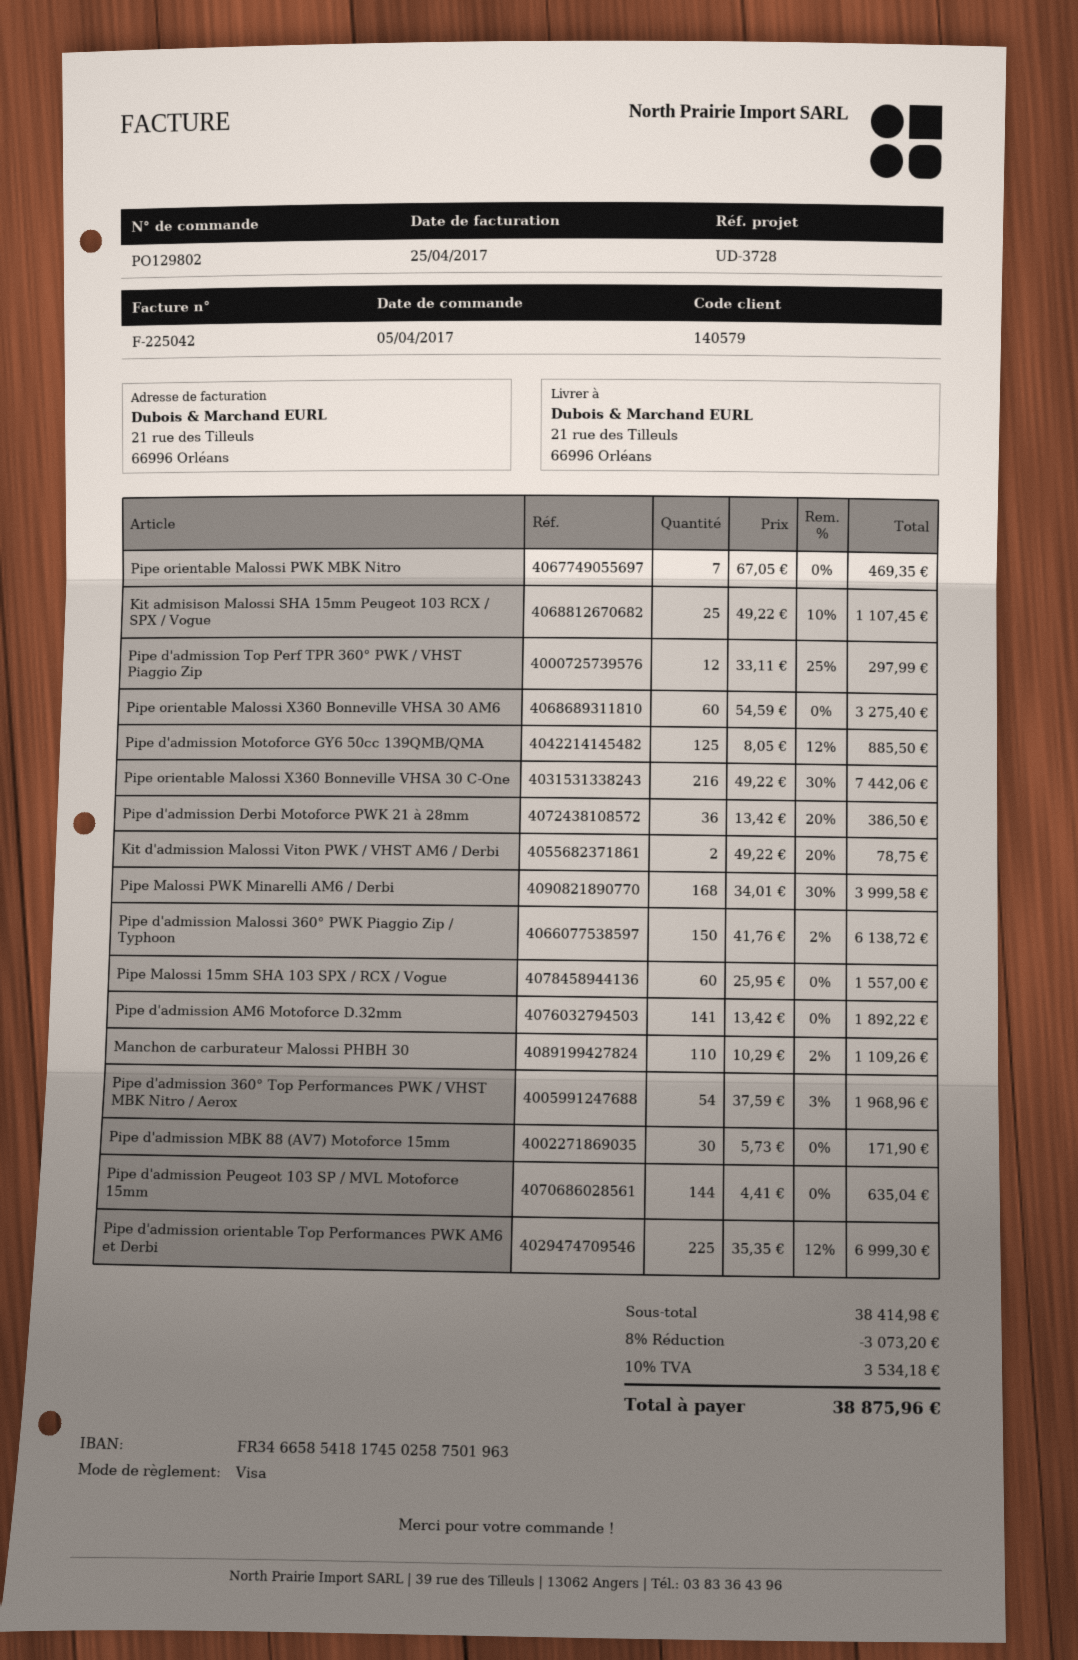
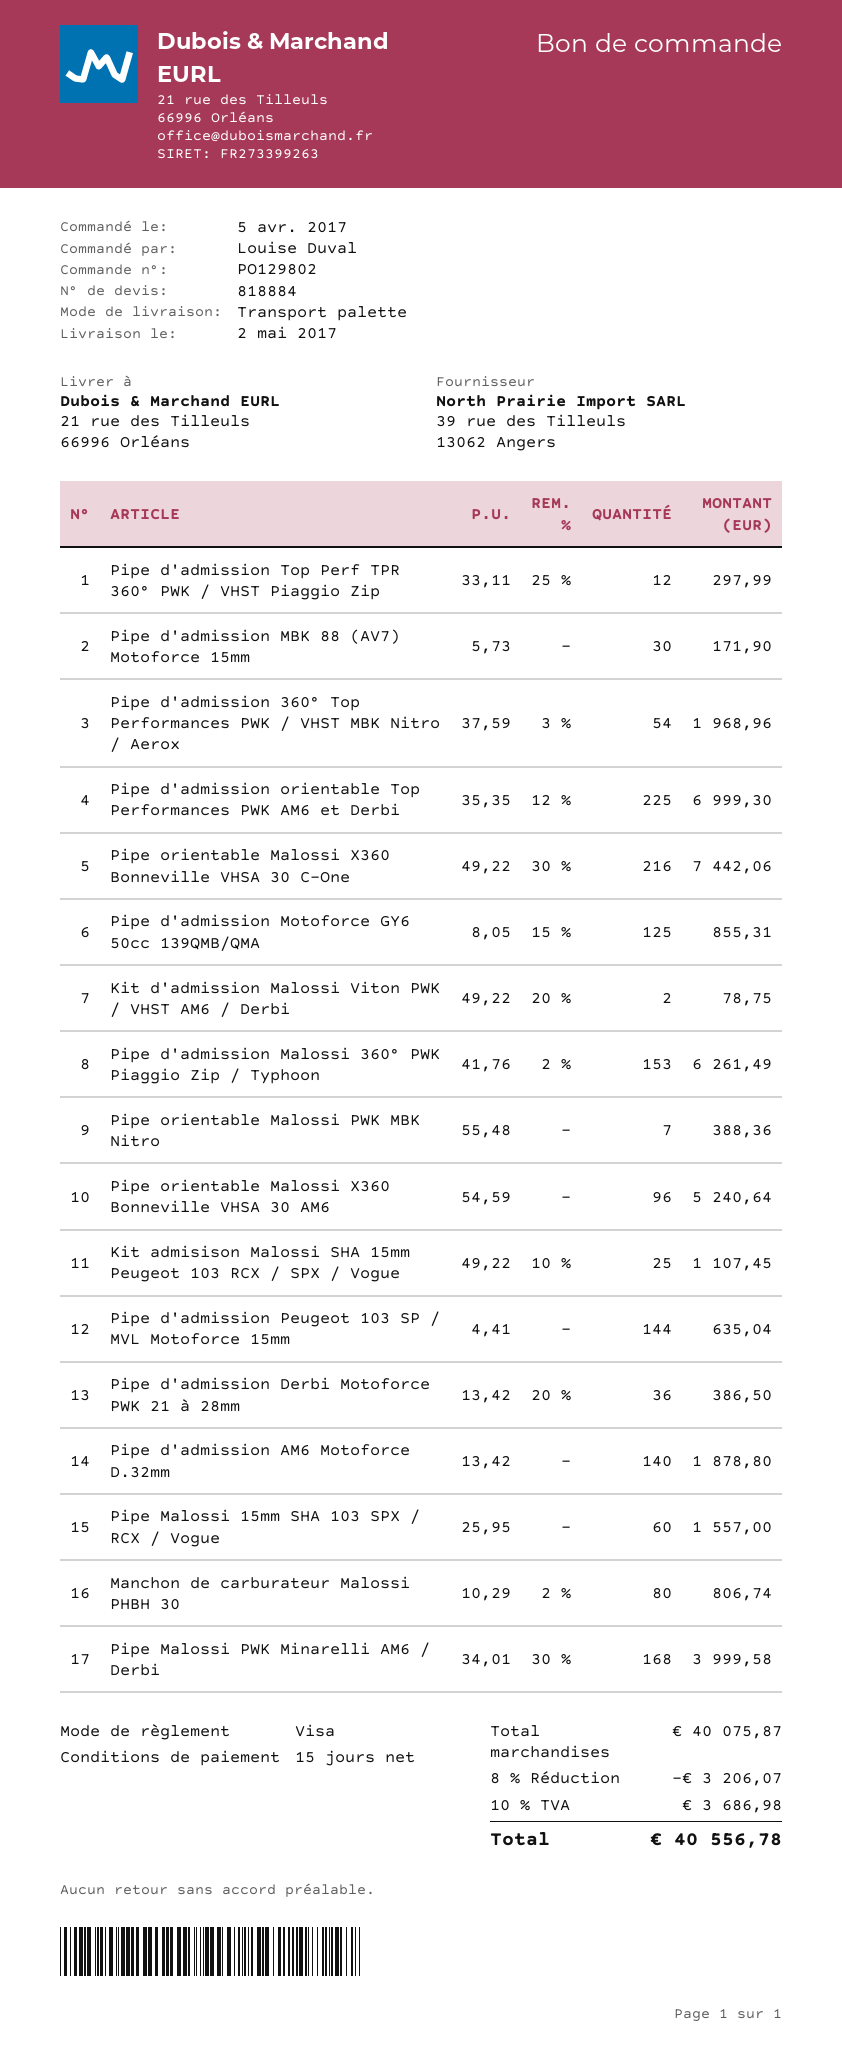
Pipe orientable Malossi PWK MBK Nitro: 7 x 67.05 = 469.35 -> 7 x 55.48 = 388.36
Pipe orientable Malossi X360 Bonneville VHSA 30 AM6: 60 x 54.59 = 3275.40 -> 96 x 54.59 = 5240.64
Pipe d'admission Motoforce GY6 50cc 139QMB/QMA: 125 x 8.05 - 12% = 885.50 -> 125 x 8.05 - 15% = 855.31
Pipe d'admission Malossi 360° PWK Piaggio Zip / Typhoon: 150 x 41.76 - 2% = 6138.72 -> 153 x 41.76 - 2% = 6261.49
Pipe d'admission AM6 Motoforce D.32mm: 141 x 13.42 = 1892.22 -> 140 x 13.42 = 1878.80
Manchon de carburateur Malossi PHBH 30: 110 x 10.29 - 2% = 1109.26 -> 80 x 10.29 - 2% = 806.74
subtotal: 38414.98 -> 40075.87
discount: 8% = 3073.20 -> 8% = 3206.07
tax: 10% = 3534.18 -> 10% = 3686.98
total: 38875.96 -> 40556.78

